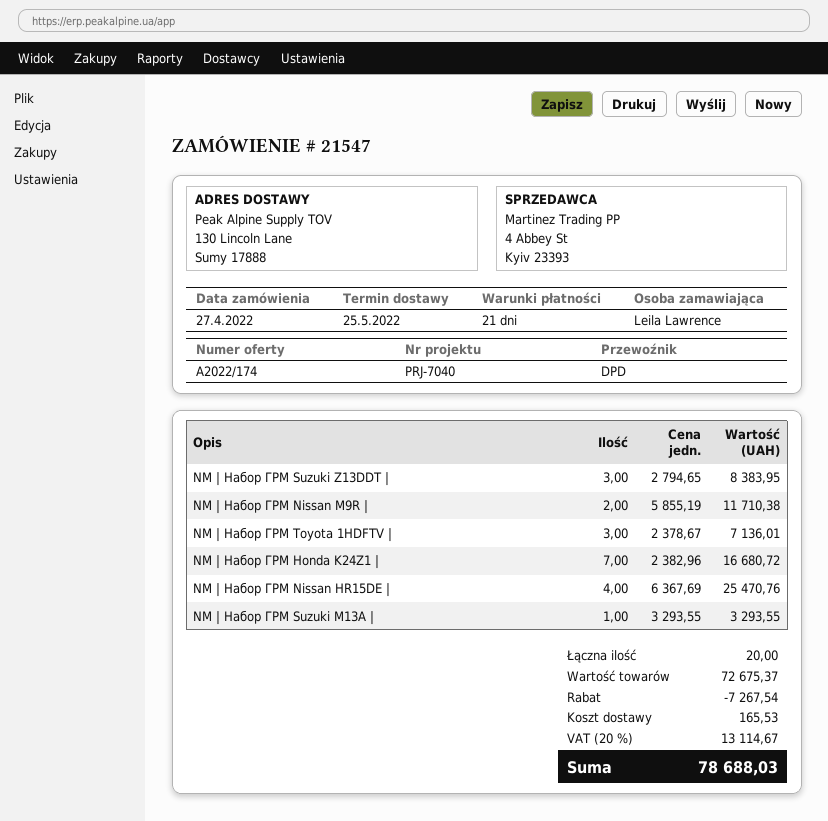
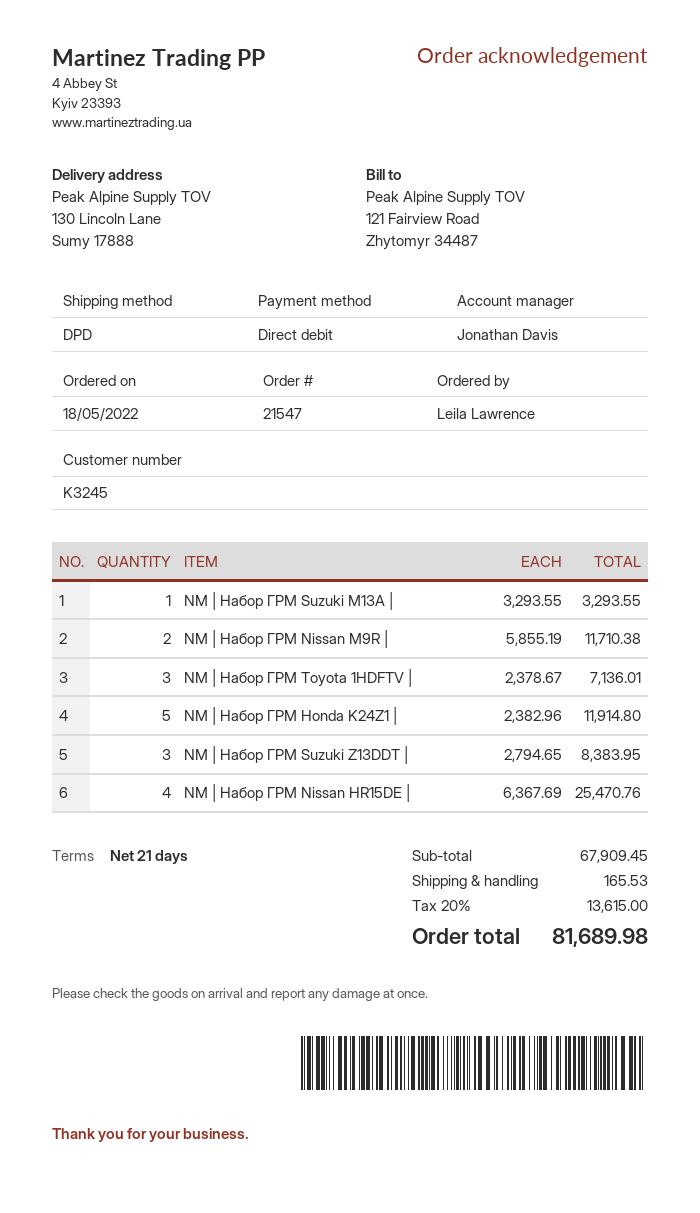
order date: 2022-04-27 -> 2022-05-18
NM | Набор ГРМ Honda K24Z1 |: 7 x 2382.96 = 16680.72 -> 5 x 2382.96 = 11914.80
subtotal: 72675.37 -> 67909.45
discount: 7267.54 -> none
tax: 20% = 13114.67 -> 20% = 13615.00
total: 78688.03 -> 81689.98

